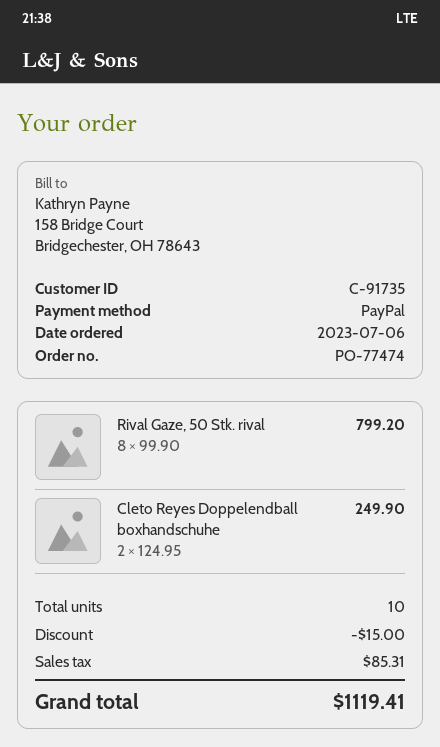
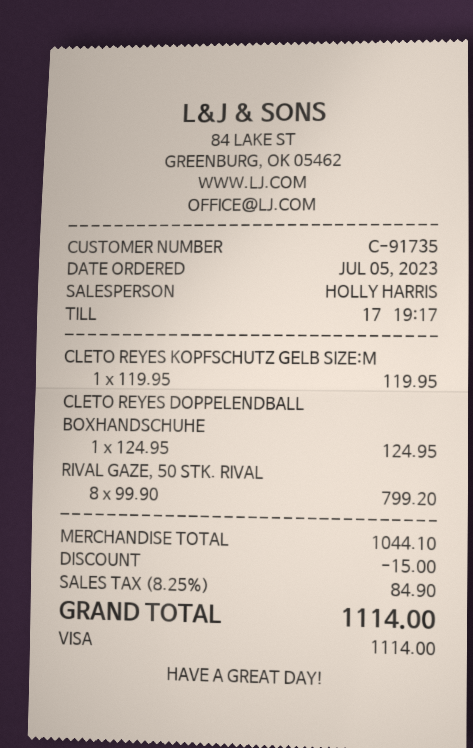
order date: 2023-07-06 -> 2023-07-05
payment method: PayPal -> Visa
Cleto Reyes Doppelendball boxhandschuhe: 2 x 124.95 = 249.90 -> 1 x 124.95 = 124.95
CLETO REYES KOPFSCHUTZ GELB SIZE:M: none -> 1 x 119.95 = 119.95
tax: 85.31 -> 84.90
total: 1119.41 -> 1114.00

